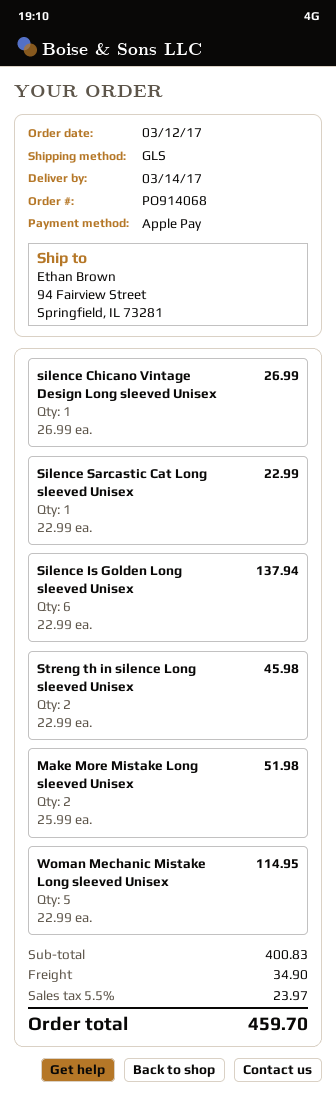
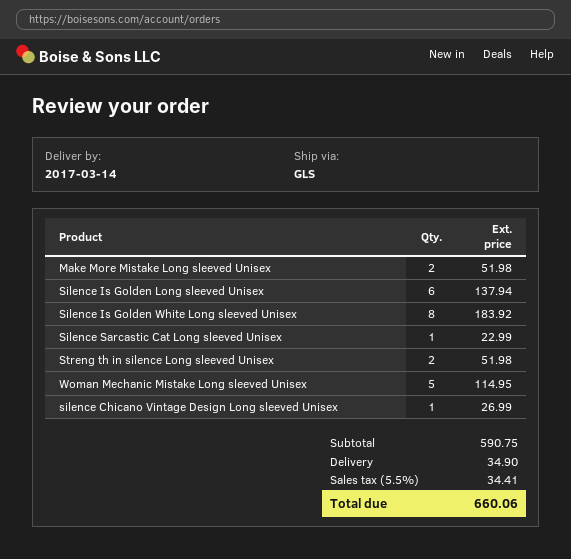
Streng th in silence Long sleeved Unisex: 2 for 45.98 -> 2 for 51.98
Silence Is Golden White Long sleeved Unisex: none -> 8 for 183.92
subtotal: 400.83 -> 590.75
tax: 5.5% = 23.97 -> 5.5% = 34.41
total: 459.70 -> 660.06

